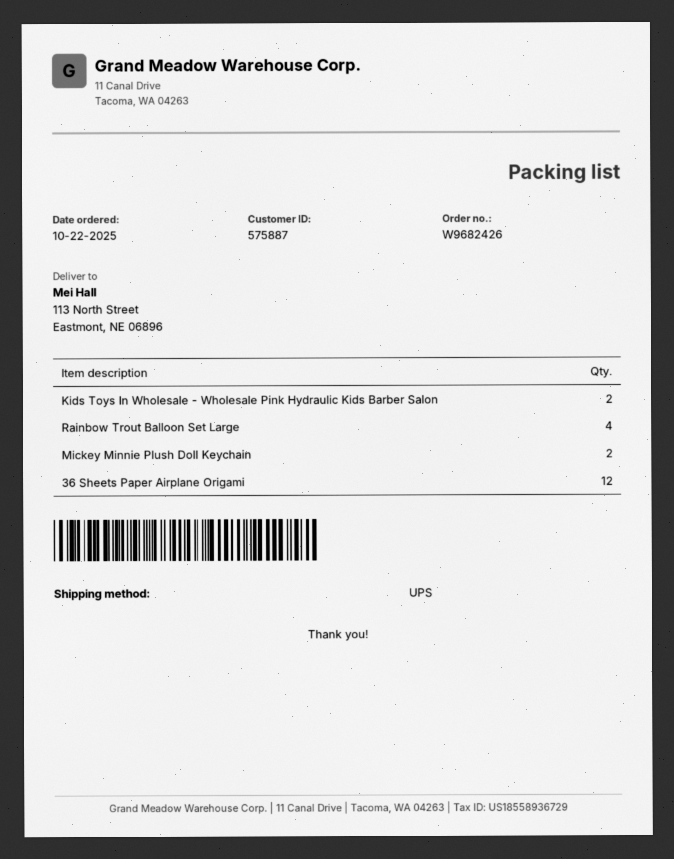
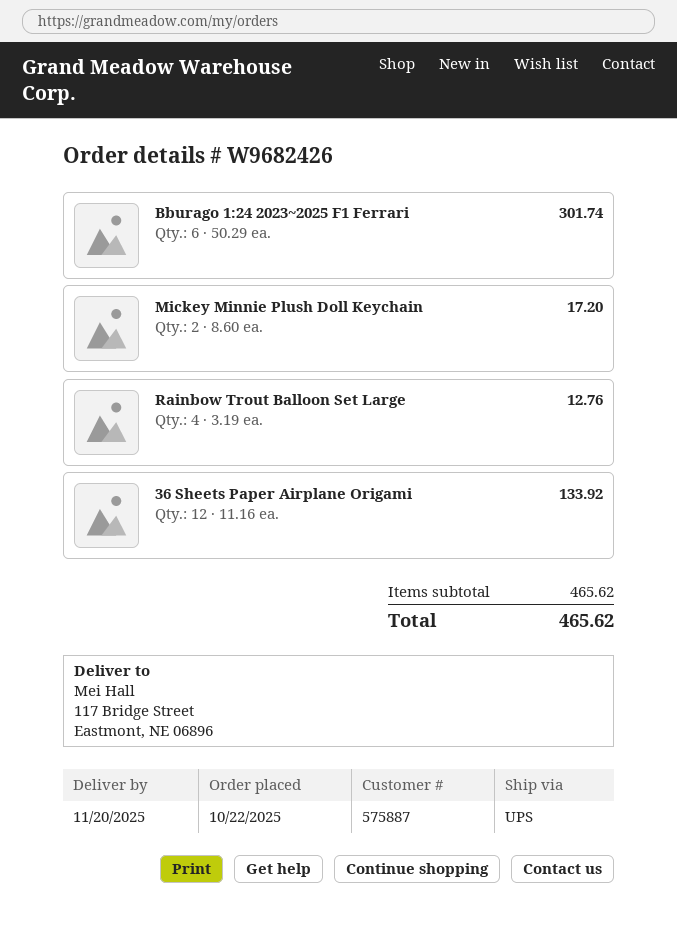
ship to: 113 North Street, Eastmont, NE 06896 -> 117 Bridge Street, Eastmont, NE 06896
Kids Toys In Wholesale - Wholesale Pink Hydraulic Kids Barber Salon: 2 -> none
Bburago 1:24 2023~2025 F1 Ferrari: none -> 6

